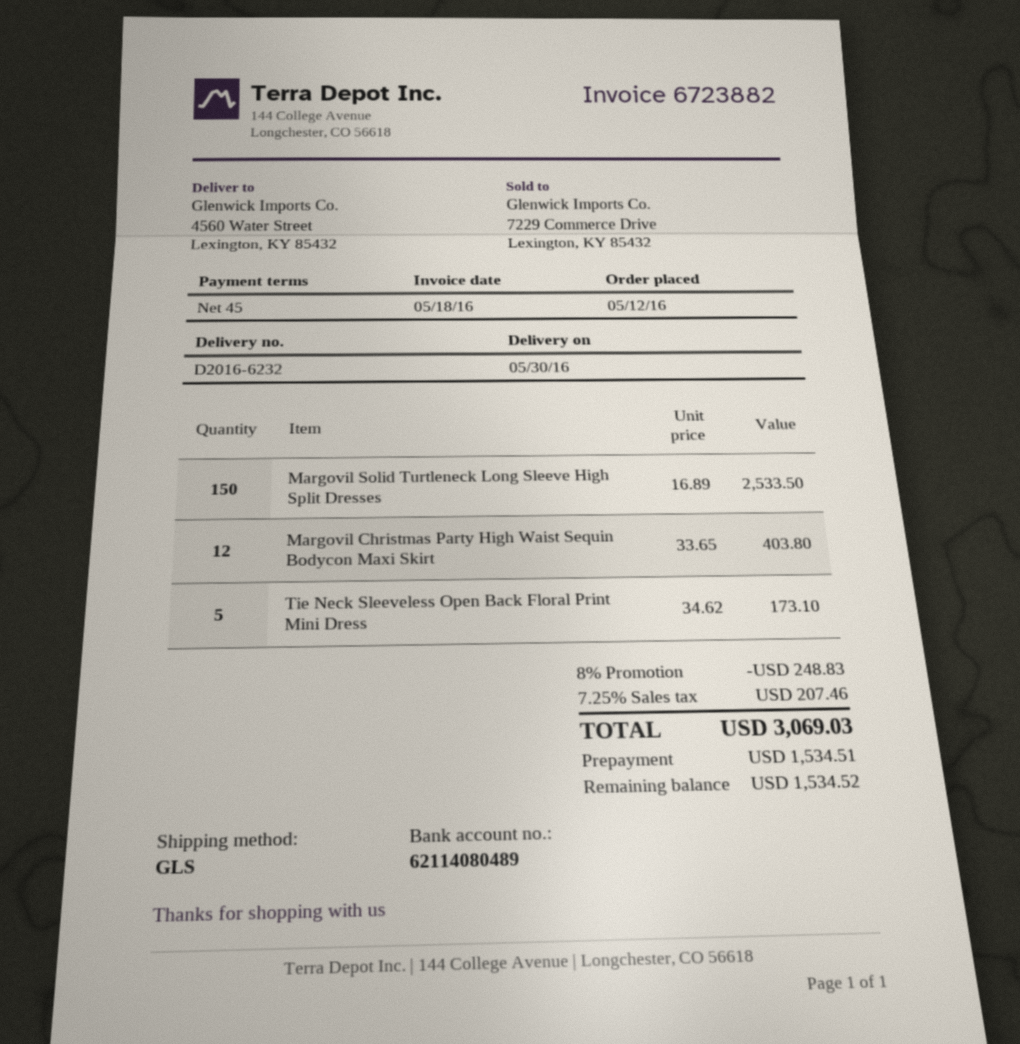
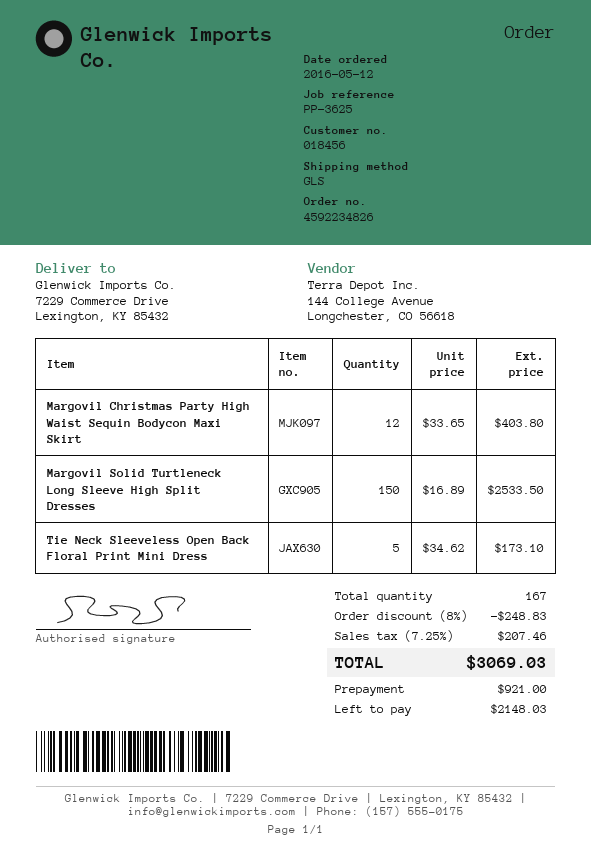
ship to: 4560 Water Street, Lexington, KY 85432 -> 7229 Commerce Drive, Lexington, KY 85432
deposit: 1534.51 -> 921.00
balance: 1534.52 -> 2148.03

